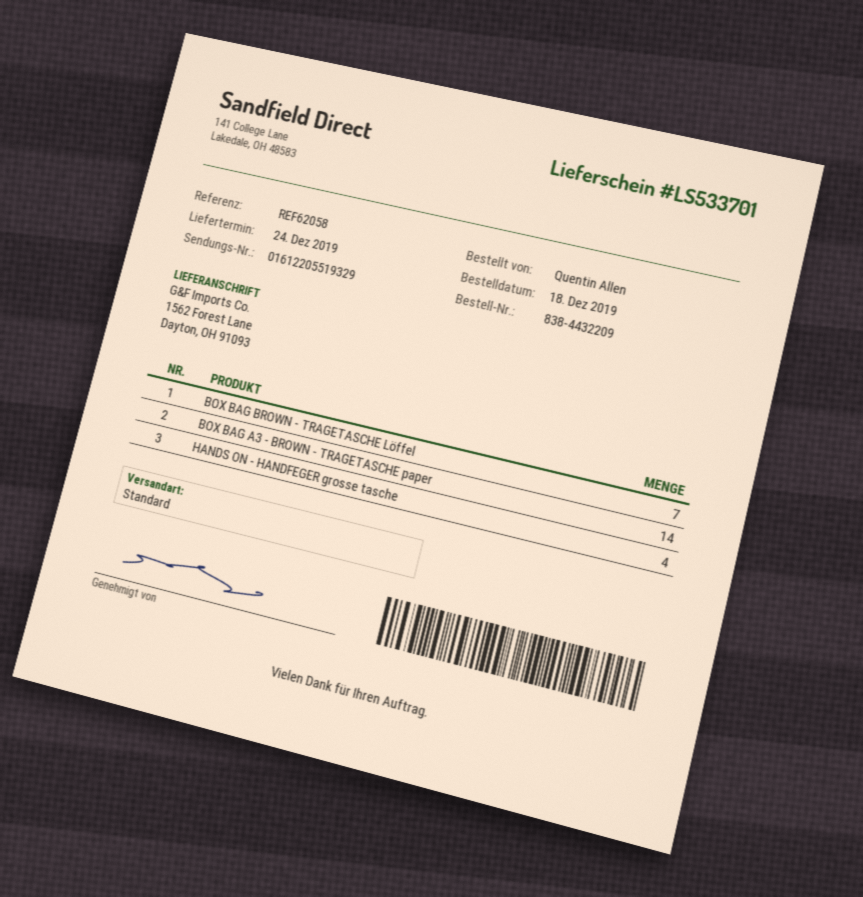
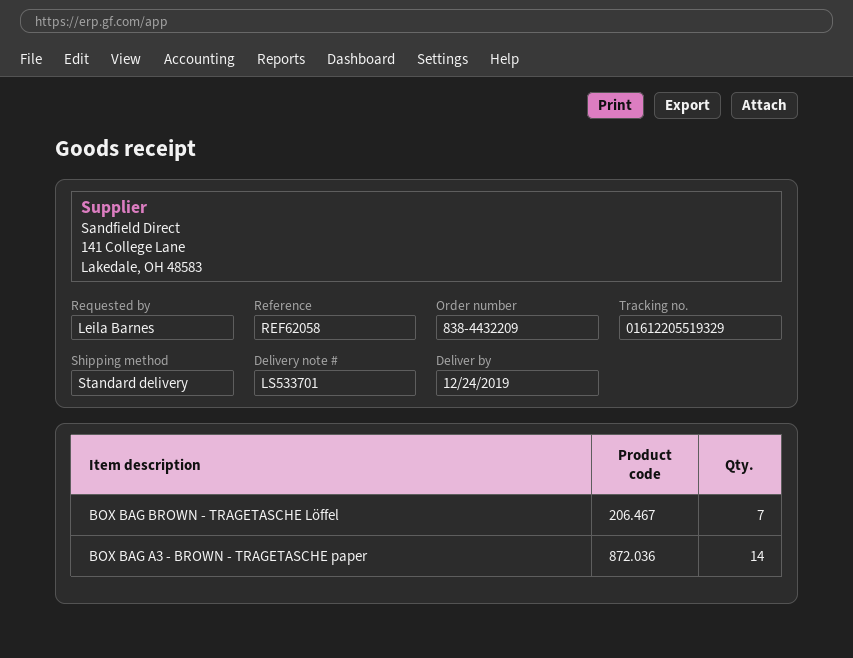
ordered by: Quentin Allen -> Leila Barnes
HANDS ON - HANDFEGER grosse tasche: 4 -> none

